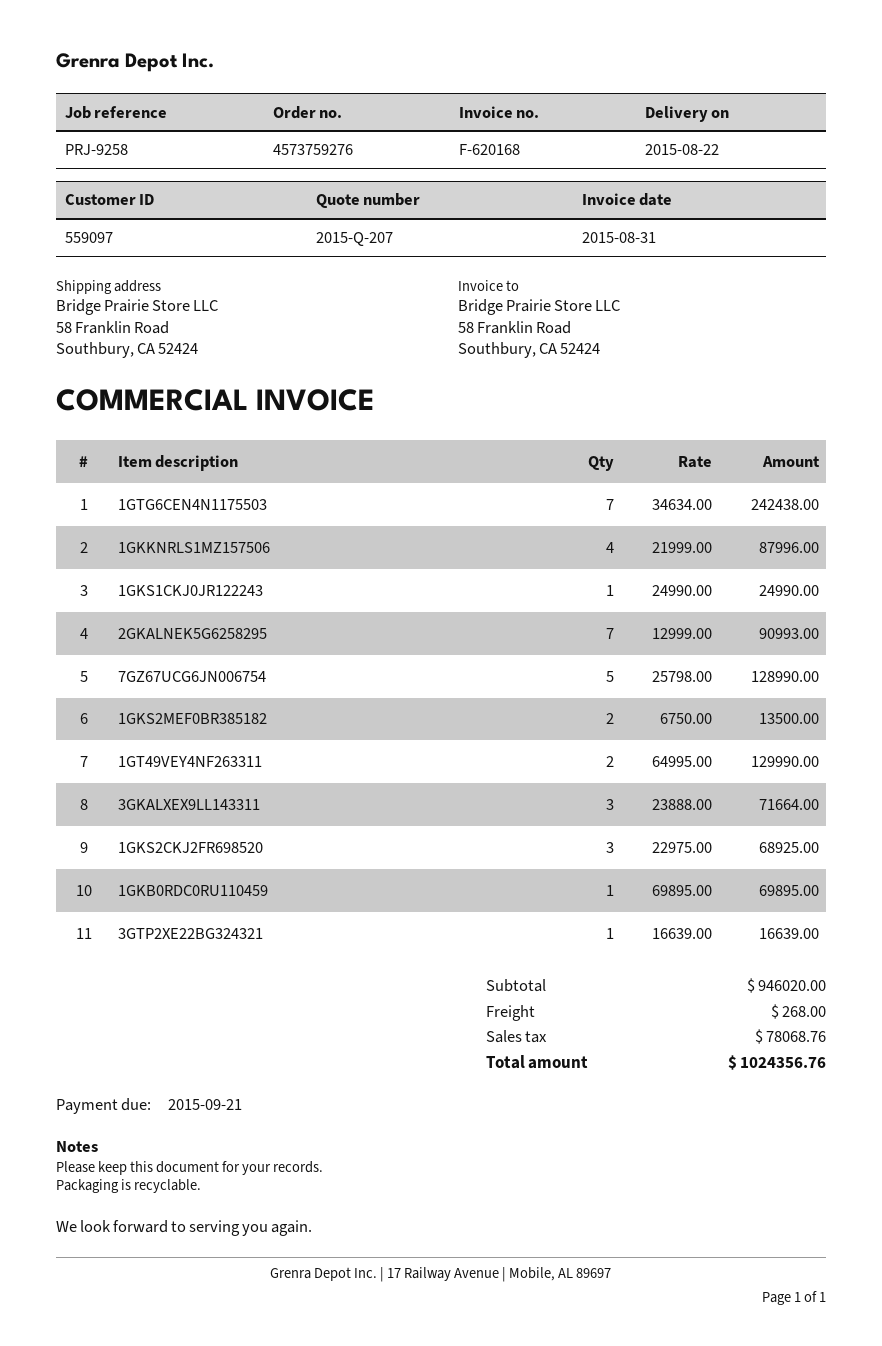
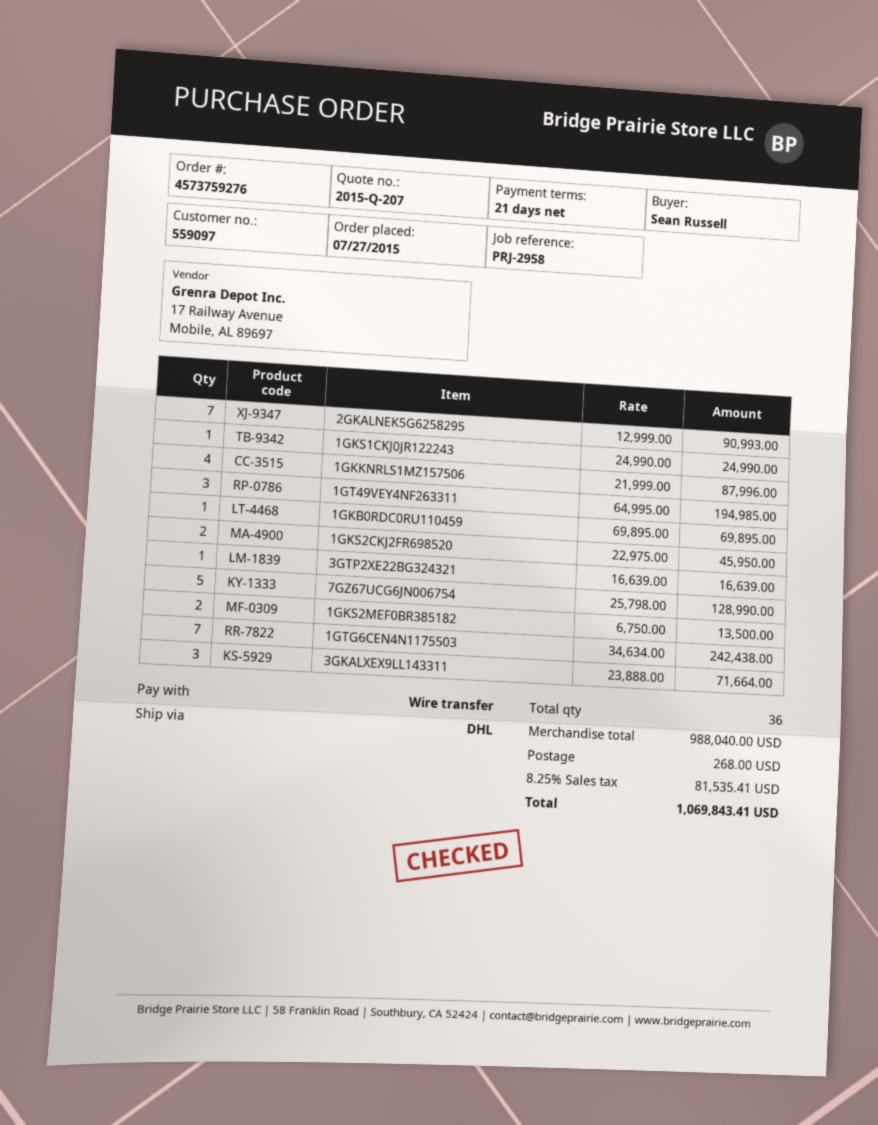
reference: PRJ-9258 -> PRJ-2958
1GT49VEY4NF263311: 2 x 64995.00 = 129990.00 -> 3 x 64995.00 = 194985.00
1GKS2CKJ2FR698520: 3 x 22975.00 = 68925.00 -> 2 x 22975.00 = 45950.00
subtotal: 946020.00 -> 988040.00
tax: 78068.76 -> 81535.41
total: 1024356.76 -> 1069843.41

